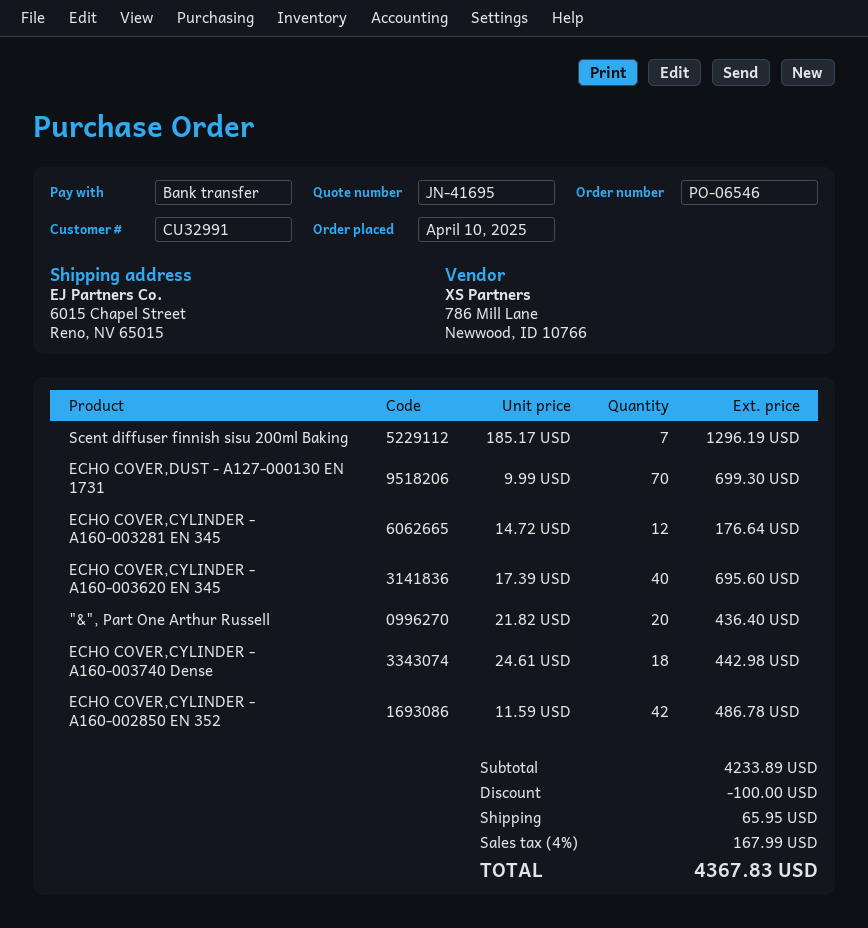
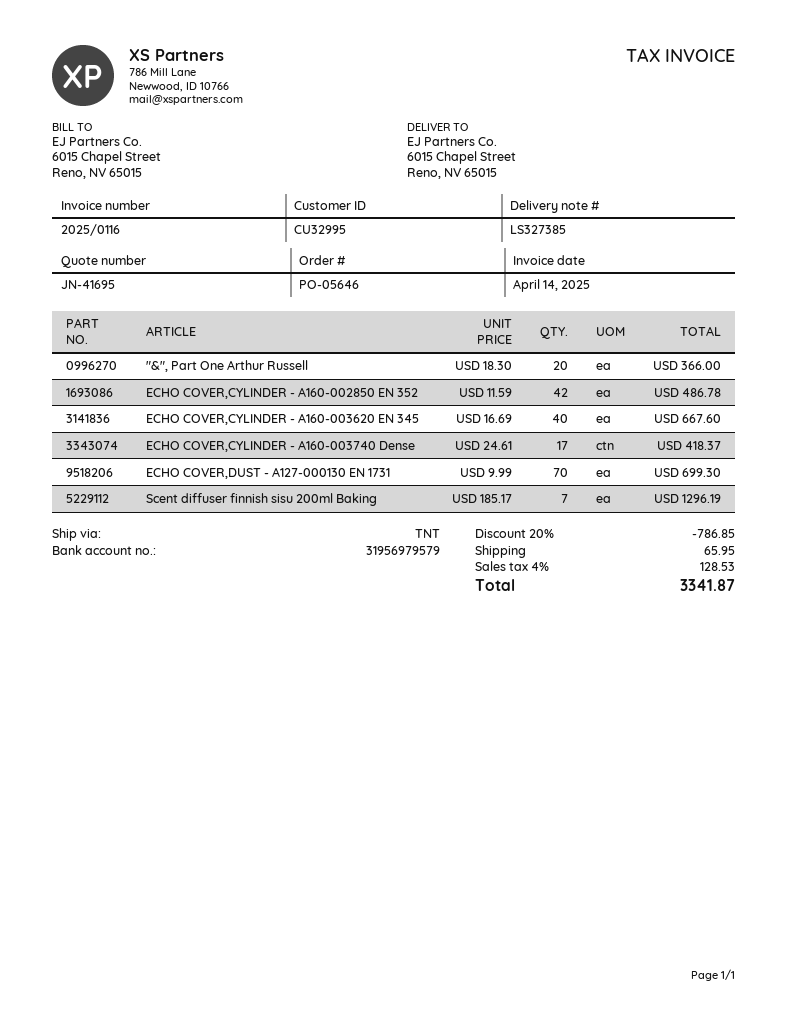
order number: PO-06546 -> PO-05646
customer number: CU32991 -> CU32995
ECHO COVER,CYLINDER - A160-003281 EN 345: 12 x 14.72 = 176.64 -> none
ECHO COVER,CYLINDER - A160-003620 EN 345: 40 x 17.39 = 695.60 -> 40 x 16.69 = 667.60
"&", Part One Arthur Russell: 20 x 21.82 = 436.40 -> 20 x 18.30 = 366.00
ECHO COVER,CYLINDER - A160-003740 Dense: 18 x 24.61 = 442.98 -> 17 x 24.61 = 418.37
discount: 100.00 -> 786.85
tax: 4% = 167.99 -> 4% = 128.53
total: 4367.83 -> 3341.87

